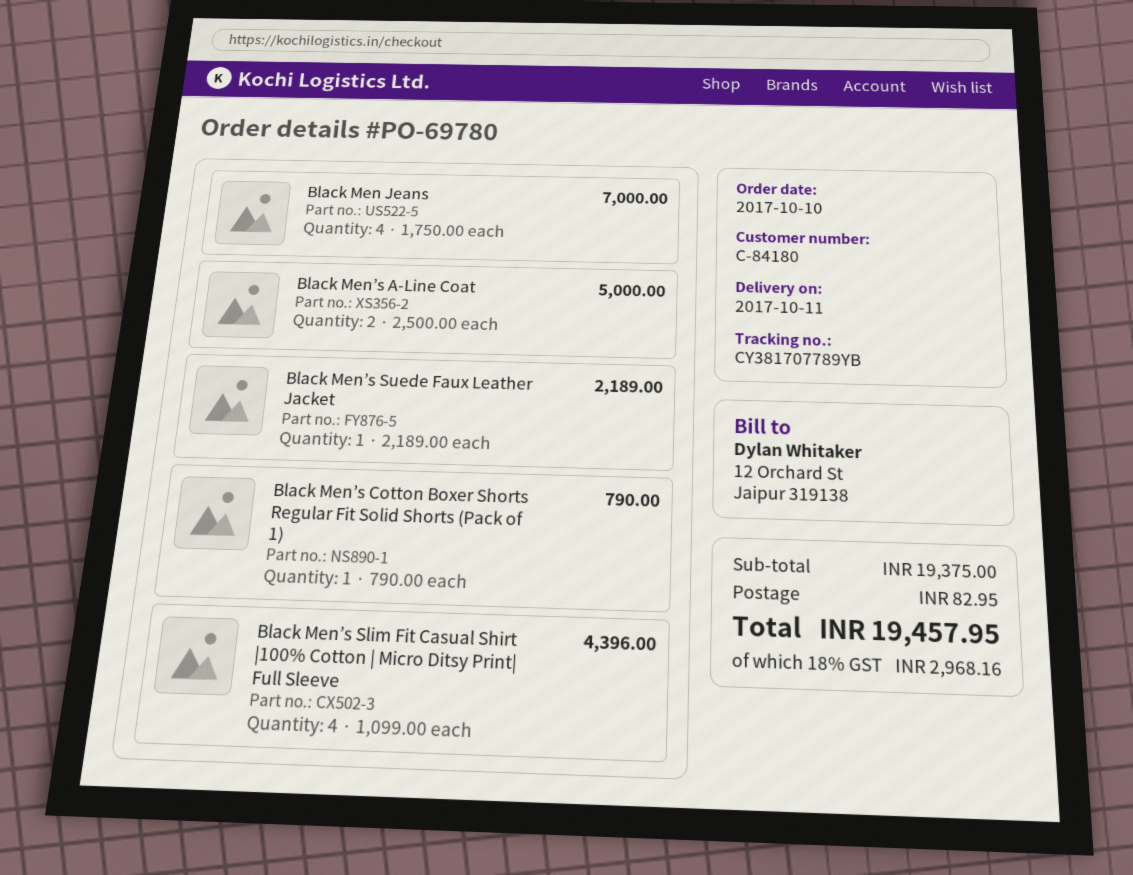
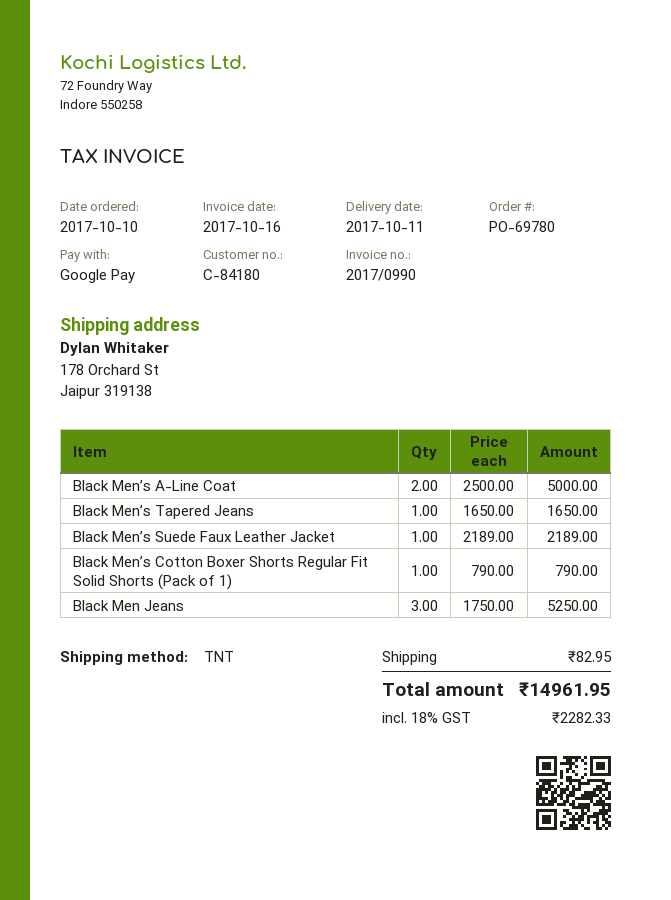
Black Men Jeans: 4 x 1750.00 = 7000.00 -> 3 x 1750.00 = 5250.00
Black Men’s Slim Fit Casual Shirt |100% Cotton | Micro Ditsy Print| Full Sleeve: 4 x 1099.00 = 4396.00 -> none
Black Men’s Tapered Jeans: none -> 1 x 1650.00 = 1650.00
tax: 18% = 2968.16 -> 18% = 2282.33
total: 19457.95 -> 14961.95

